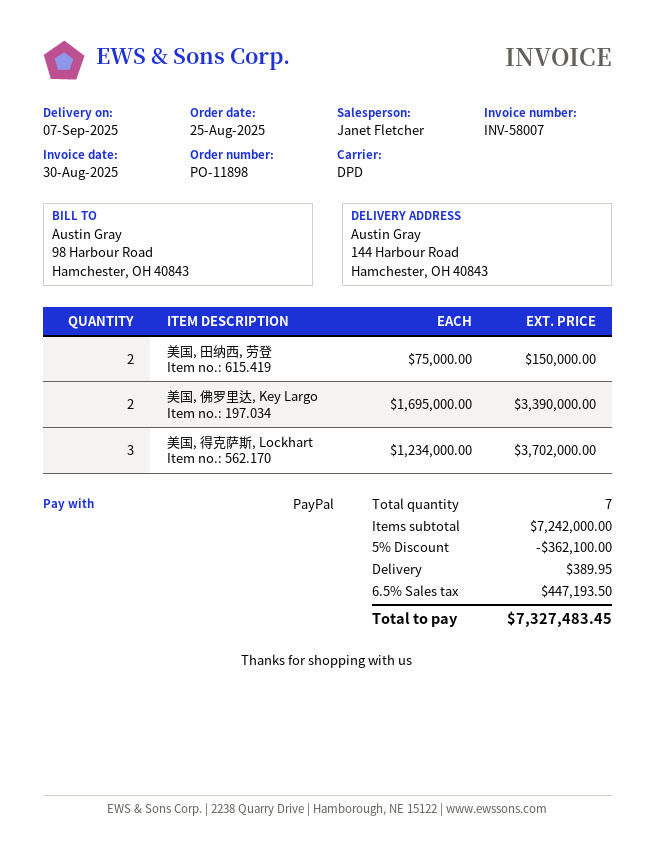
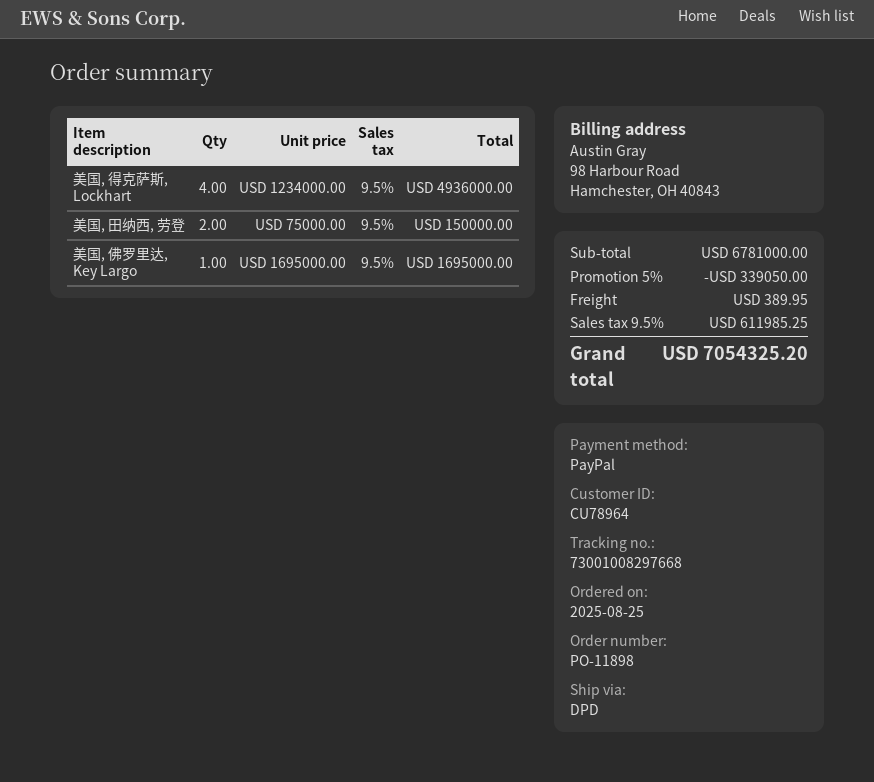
美国, 佛罗里达, Key Largo: 2 x 1695000.00 = 3390000.00 -> 1 x 1695000.00 = 1695000.00
美国, 得克萨斯, Lockhart: 3 x 1234000.00 = 3702000.00 -> 4 x 1234000.00 = 4936000.00
subtotal: 7242000.00 -> 6781000.00
discount: 5% = 362100.00 -> 5% = 339050.00
tax: 6.5% = 447193.50 -> 9.5% = 611985.25
total: 7327483.45 -> 7054325.20

